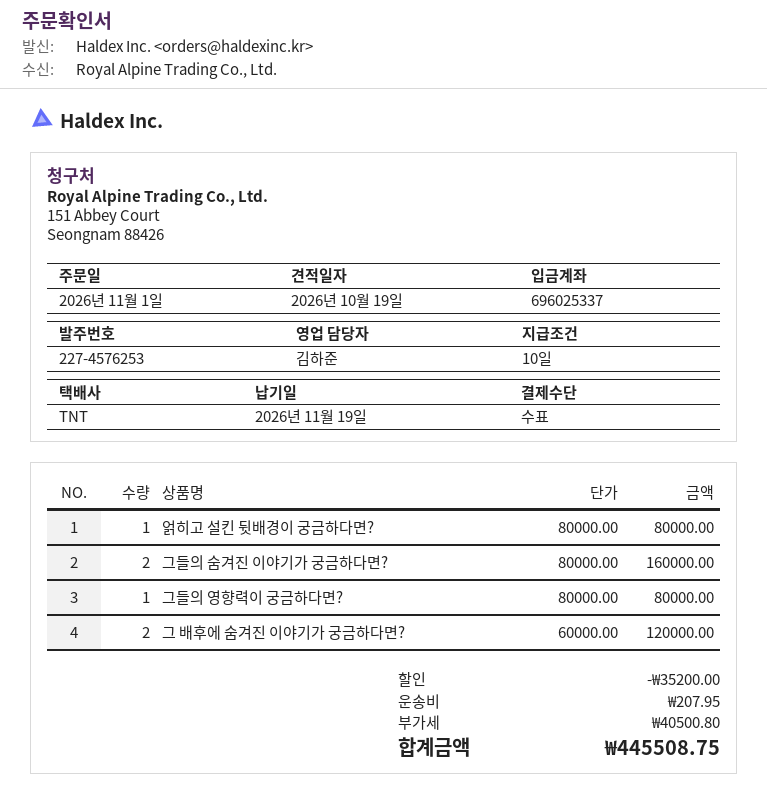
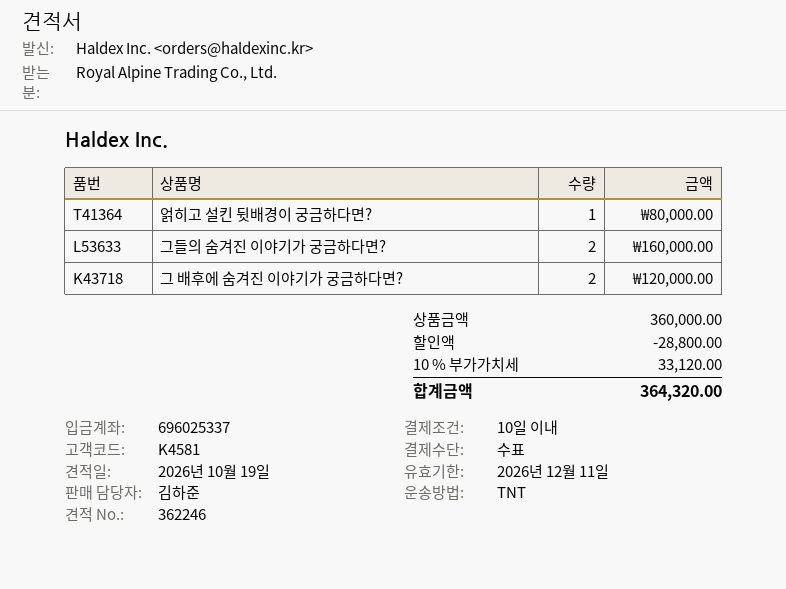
그들의 영향력이 궁금하다면?: 1 for 80000.00 -> none
discount: 35200.00 -> 28800.00
shipping: 207.95 -> none
tax: 40500.80 -> 33120.00
total: 445508.75 -> 364320.00

